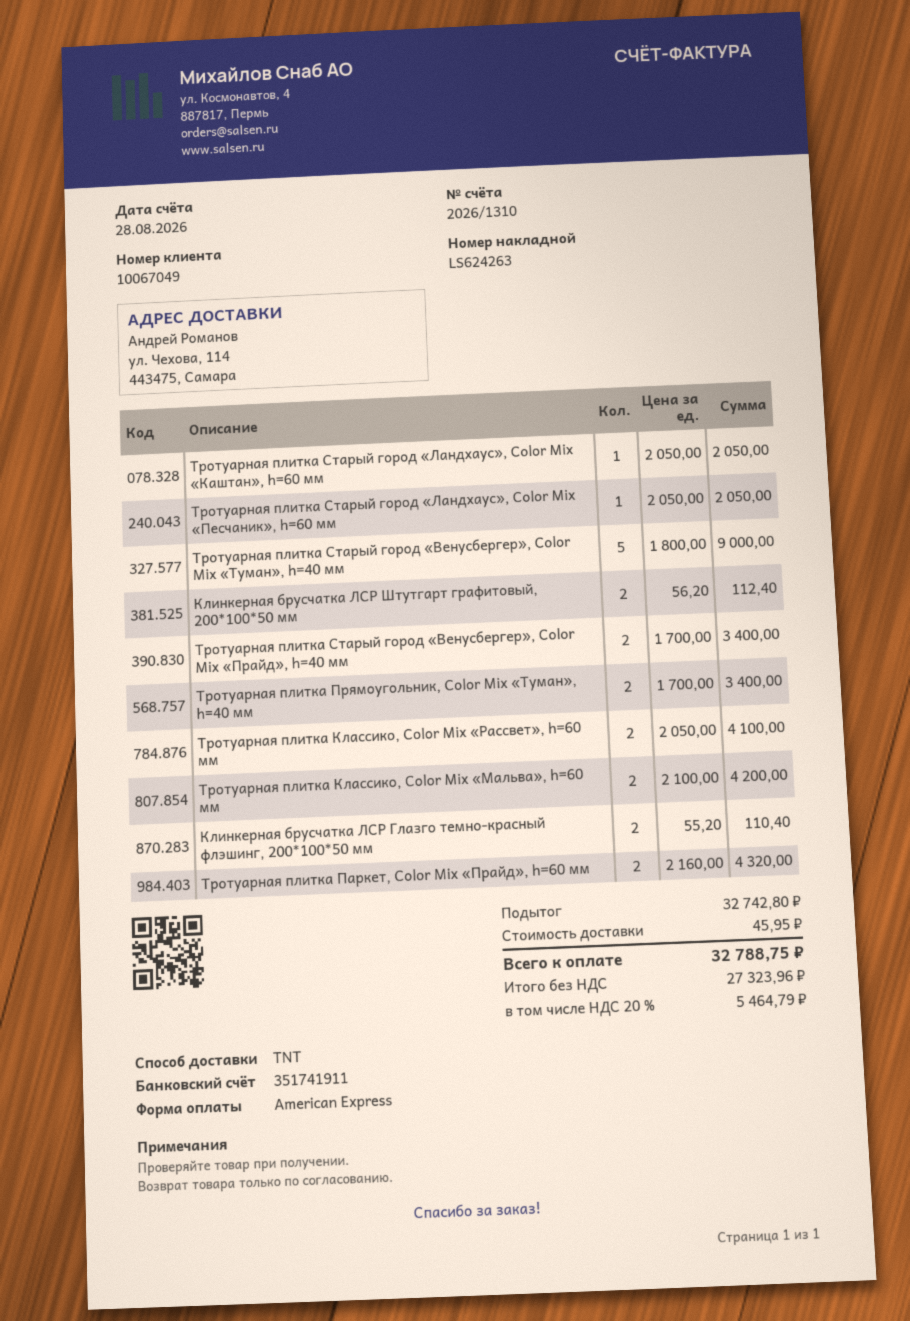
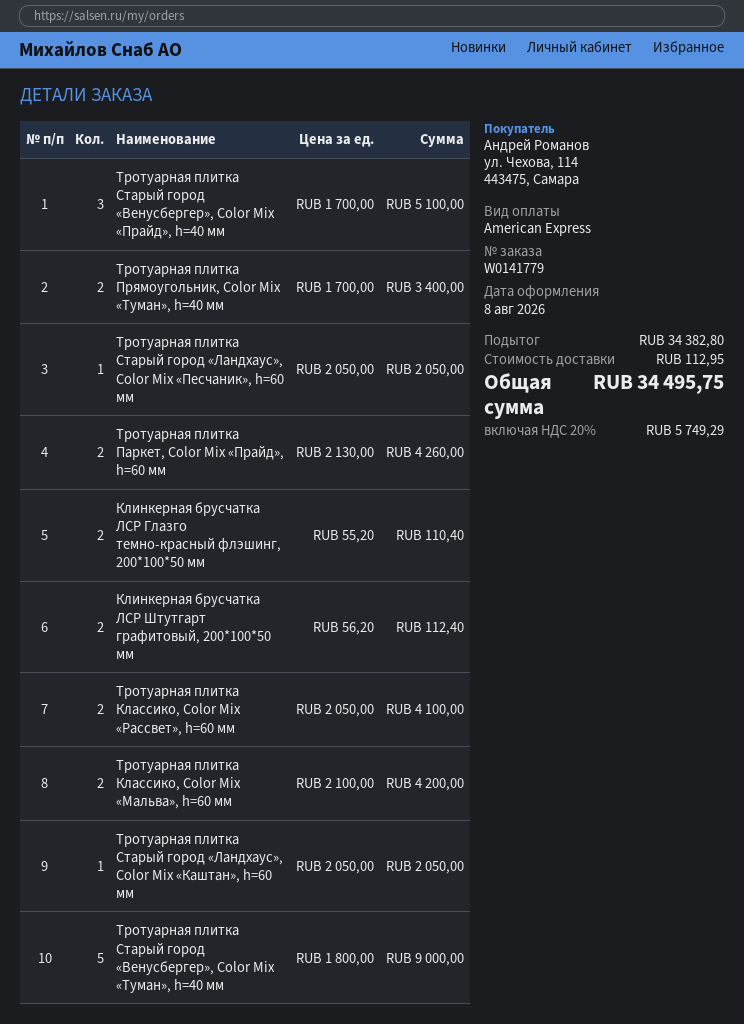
Тротуарная плитка Старый город «Венусбергер», Color Mix «Прайд», h=40 мм: 2 x 1700.00 = 3400.00 -> 3 x 1700.00 = 5100.00
Тротуарная плитка Паркет, Color Mix «Прайд», h=60 мм: 2 x 2160.00 = 4320.00 -> 2 x 2130.00 = 4260.00
subtotal: 32742.80 -> 34382.80
shipping: 45.95 -> 112.95
tax: 20% = 5464.79 -> 20% = 5749.29
total: 32788.75 -> 34495.75

